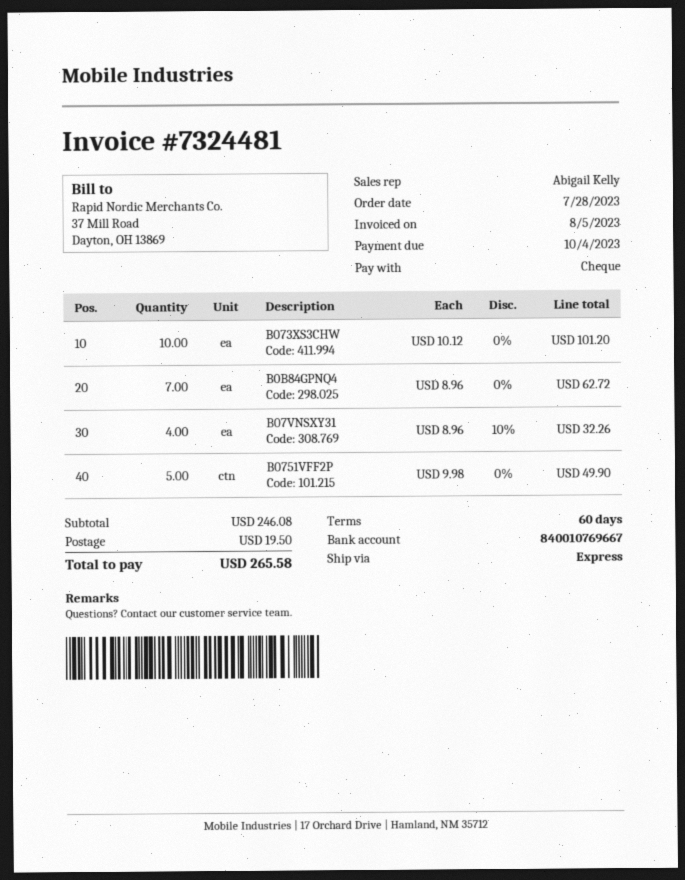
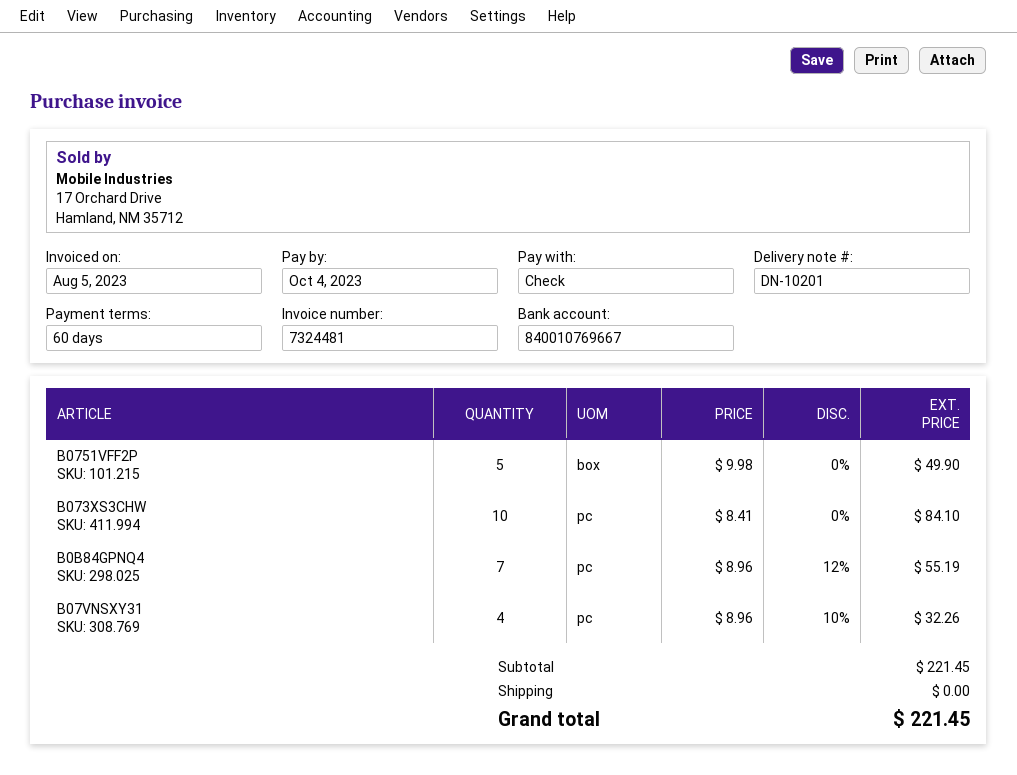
B073XS3CHW: 10 x 10.12 = 101.20 -> 10 x 8.41 = 84.10
B0B84GPNQ4: 7 x 8.96 = 62.72 -> 7 x 8.96 - 12% = 55.19
subtotal: 246.08 -> 221.45
shipping: 19.50 -> 0.00
total: 265.58 -> 221.45

